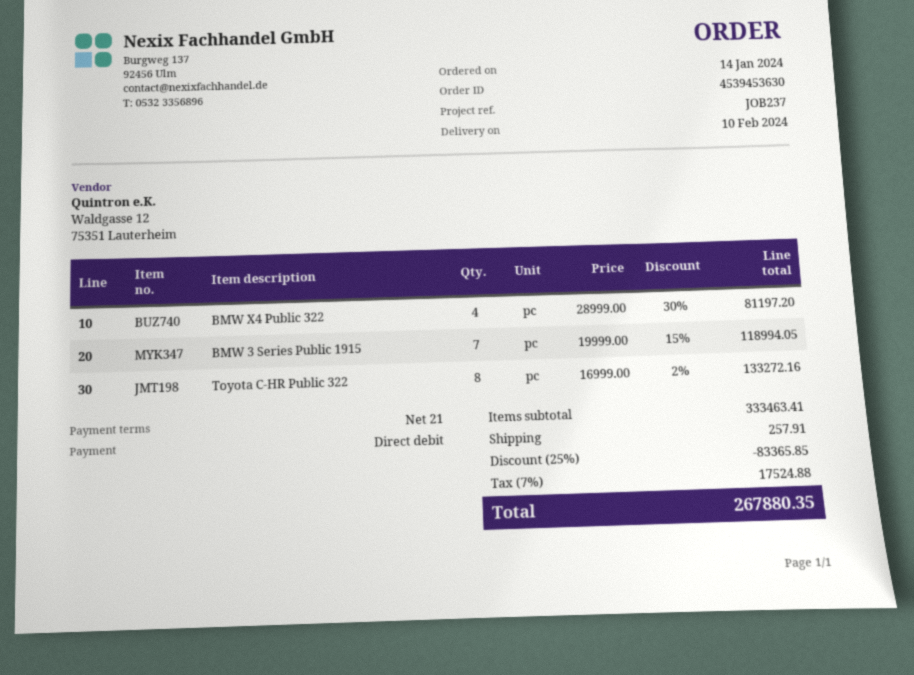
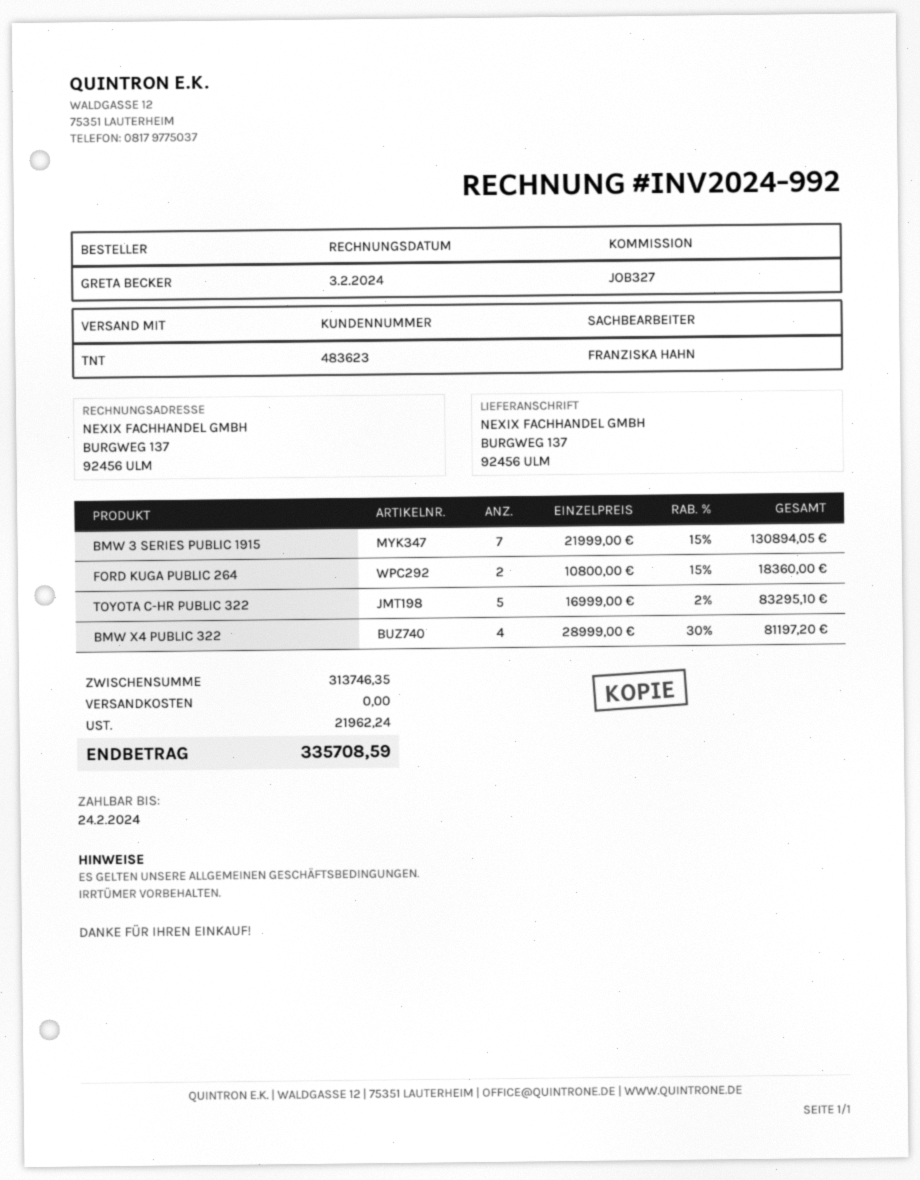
reference: JOB237 -> JOB327
BMW 3 Series Public 1915: 7 x 19999.00 - 15% = 118994.05 -> 7 x 21999.00 - 15% = 130894.05
Toyota C-HR Public 322: 8 x 16999.00 - 2% = 133272.16 -> 5 x 16999.00 - 2% = 83295.10
FORD KUGA PUBLIC 264: none -> 2 x 10800.00 - 15% = 18360.00
subtotal: 333463.41 -> 313746.35
discount: 25% = 83365.85 -> none
shipping: 257.91 -> 0.00
tax: 17524.88 -> 21962.24
total: 267880.35 -> 335708.59

